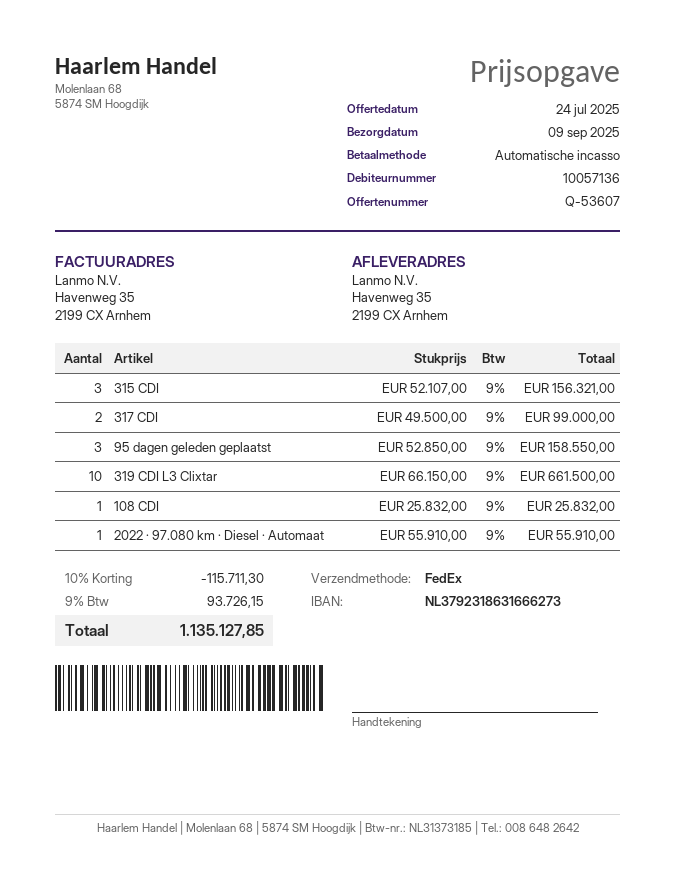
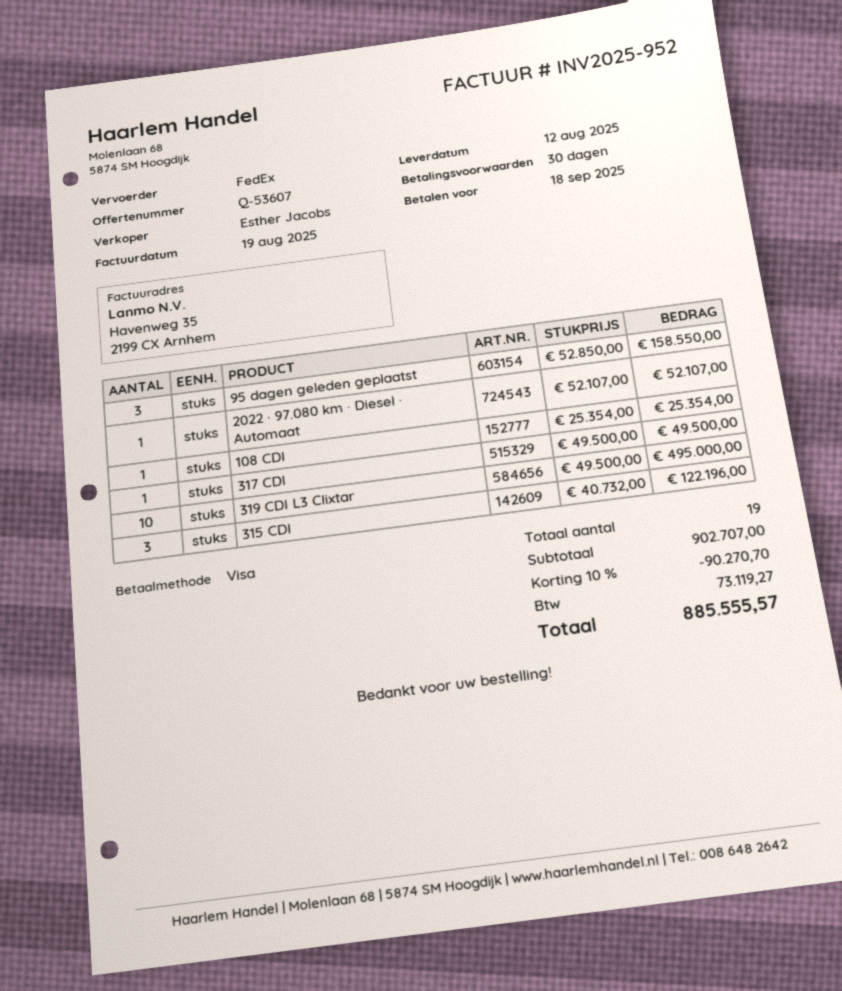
delivery date: 2025-09-09 -> 2025-08-12
payment method: direct debit -> Visa
315 CDI: 3 x 52107.00 = 156321.00 -> 3 x 40732.00 = 122196.00
317 CDI: 2 x 49500.00 = 99000.00 -> 1 x 49500.00 = 49500.00
319 CDI L3 Clixtar: 10 x 66150.00 = 661500.00 -> 10 x 49500.00 = 495000.00
108 CDI: 1 x 25832.00 = 25832.00 -> 1 x 25354.00 = 25354.00
2022 · 97.080 km · Diesel · Automaat: 1 x 55910.00 = 55910.00 -> 1 x 52107.00 = 52107.00
discount: 10% = 115711.30 -> 10% = 90270.70
tax: 93726.15 -> 73119.27
total: 1135127.85 -> 885555.57

